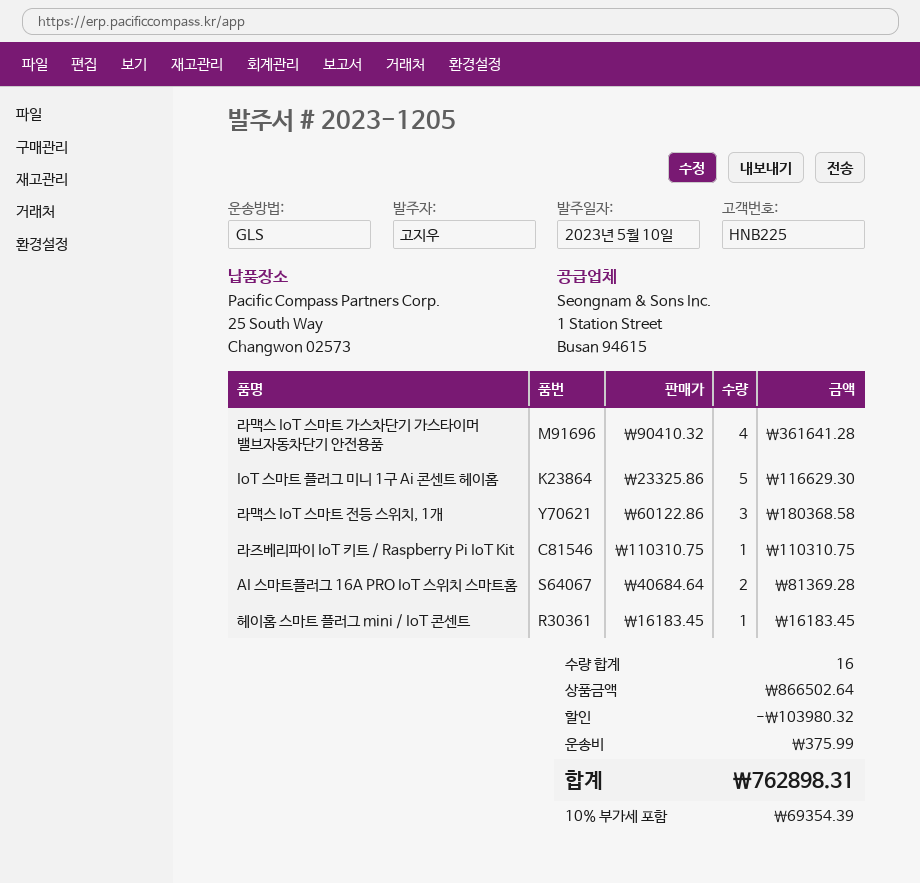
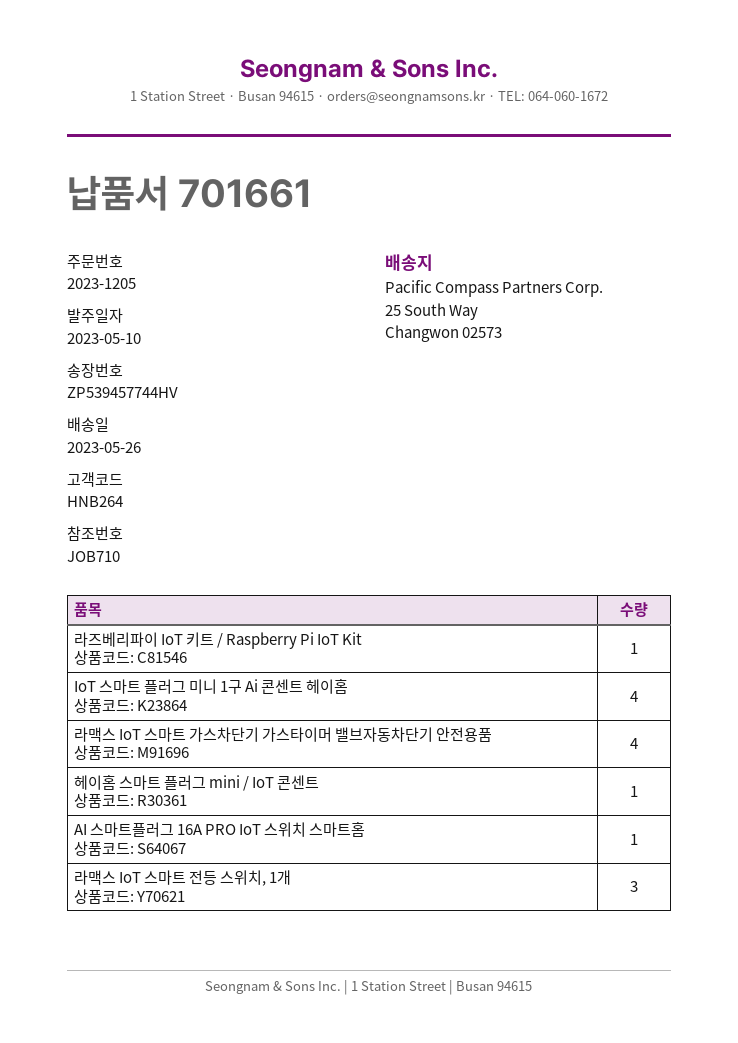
customer number: HNB225 -> HNB264
IoT 스마트 플러그 미니 1구 Ai 콘센트 헤이홈: 5 -> 4
AI 스마트플러그 16A PRO IoT 스위치 스마트홈: 2 -> 1

